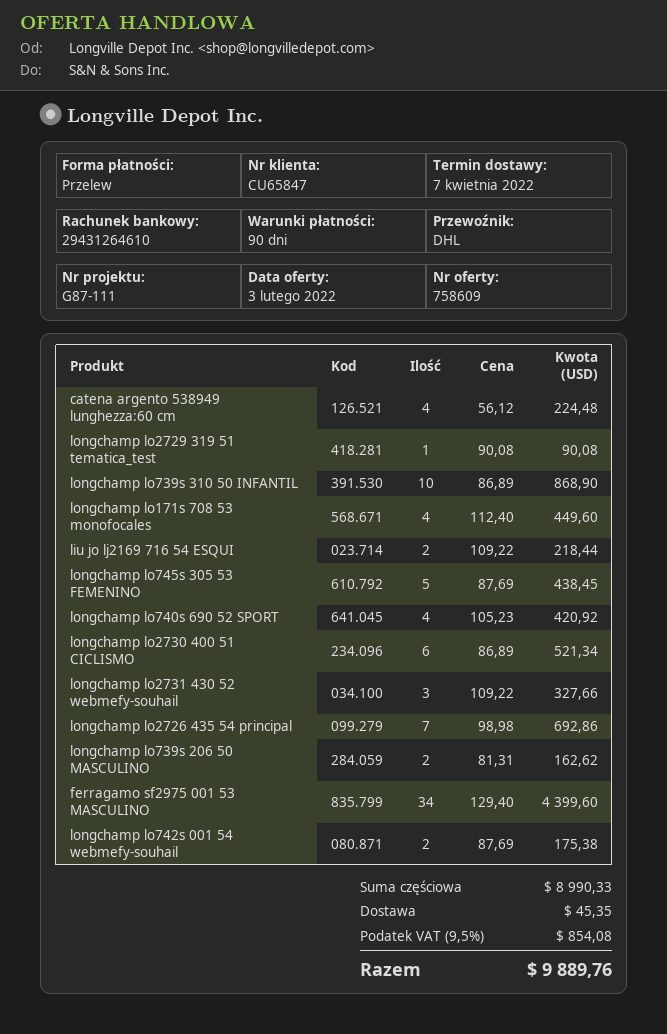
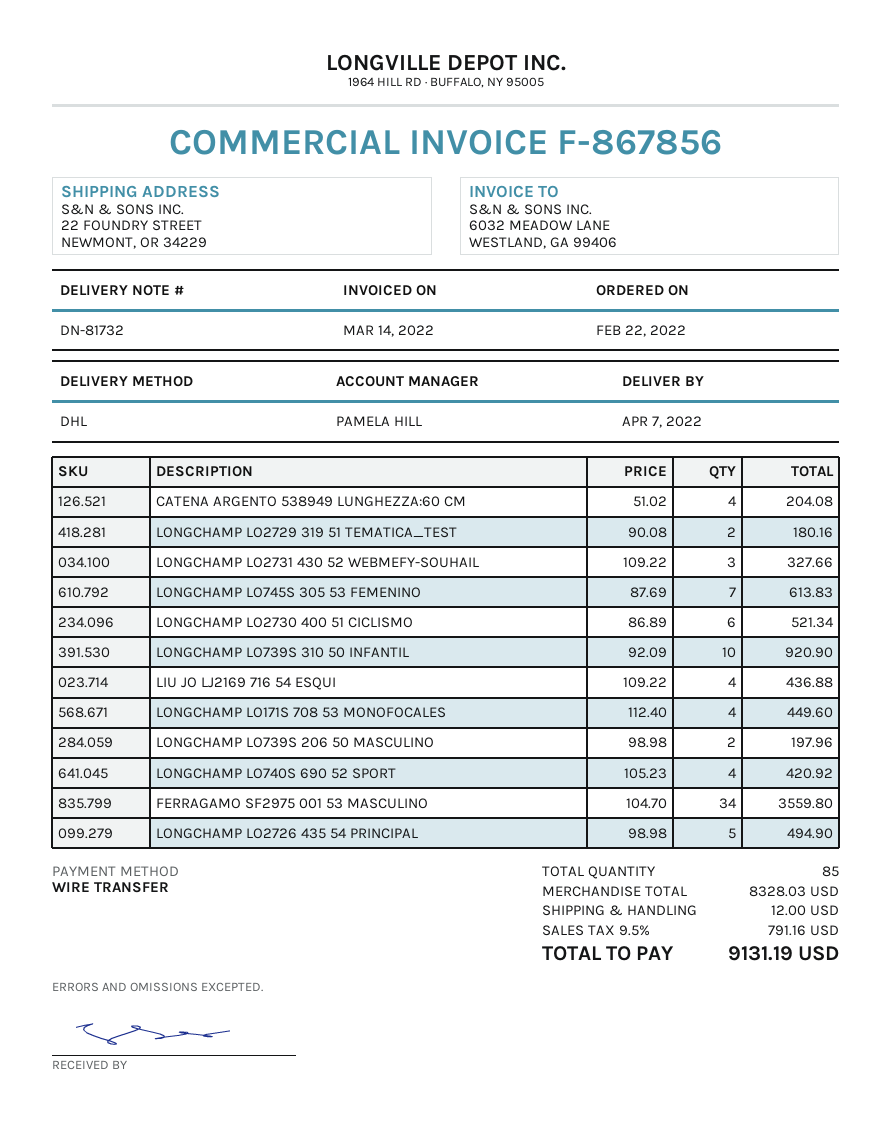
catena argento 538949 lunghezza:60 cm: 4 x 56.12 = 224.48 -> 4 x 51.02 = 204.08
longchamp lo2729 319 51 tematica_test: 1 x 90.08 = 90.08 -> 2 x 90.08 = 180.16
longchamp lo739s 310 50 INFANTIL: 10 x 86.89 = 868.90 -> 10 x 92.09 = 920.90
liu jo lj2169 716 54 ESQUI: 2 x 109.22 = 218.44 -> 4 x 109.22 = 436.88
longchamp lo745s 305 53 FEMENINO: 5 x 87.69 = 438.45 -> 7 x 87.69 = 613.83
longchamp lo2726 435 54 principal: 7 x 98.98 = 692.86 -> 5 x 98.98 = 494.90
longchamp lo739s 206 50 MASCULINO: 2 x 81.31 = 162.62 -> 2 x 98.98 = 197.96
ferragamo sf2975 001 53 MASCULINO: 34 x 129.40 = 4399.60 -> 34 x 104.70 = 3559.80
longchamp lo742s 001 54 webmefy-souhail: 2 x 87.69 = 175.38 -> none
subtotal: 8990.33 -> 8328.03
shipping: 45.35 -> 12.00
tax: 9.5% = 854.08 -> 9.5% = 791.16
total: 9889.76 -> 9131.19

